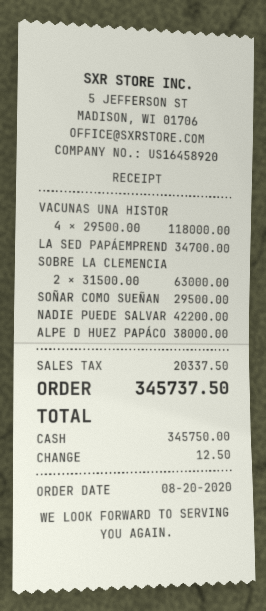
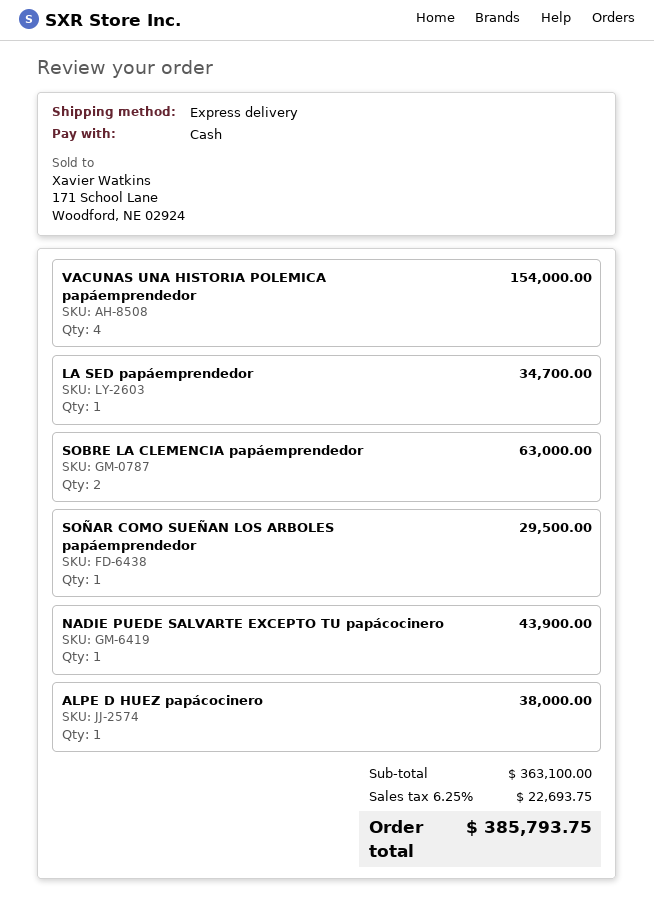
VACUNAS UNA HISTOR: 4 for 118000.00 -> 4 for 154000.00
NADIE PUEDE SALVAR: 1 for 42200.00 -> 1 for 43900.00
tax: 20337.50 -> 22693.75
total: 345737.50 -> 385793.75

